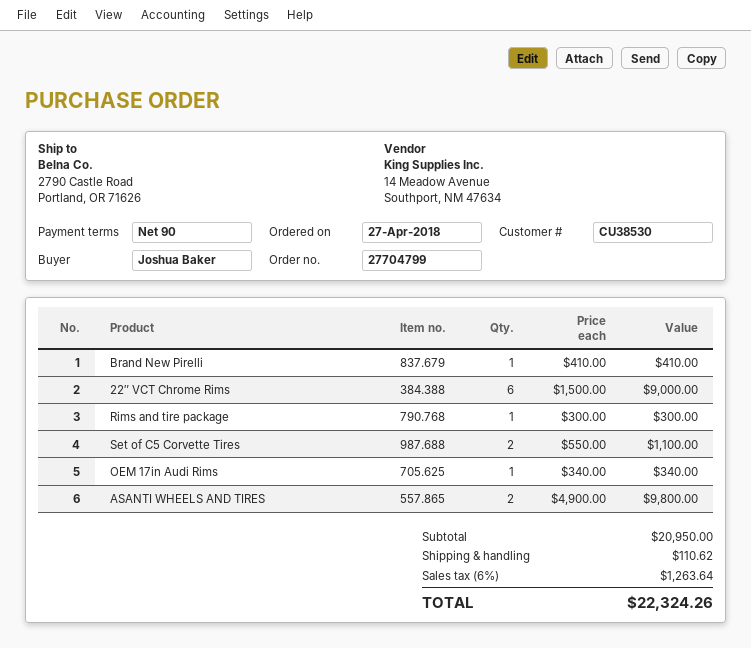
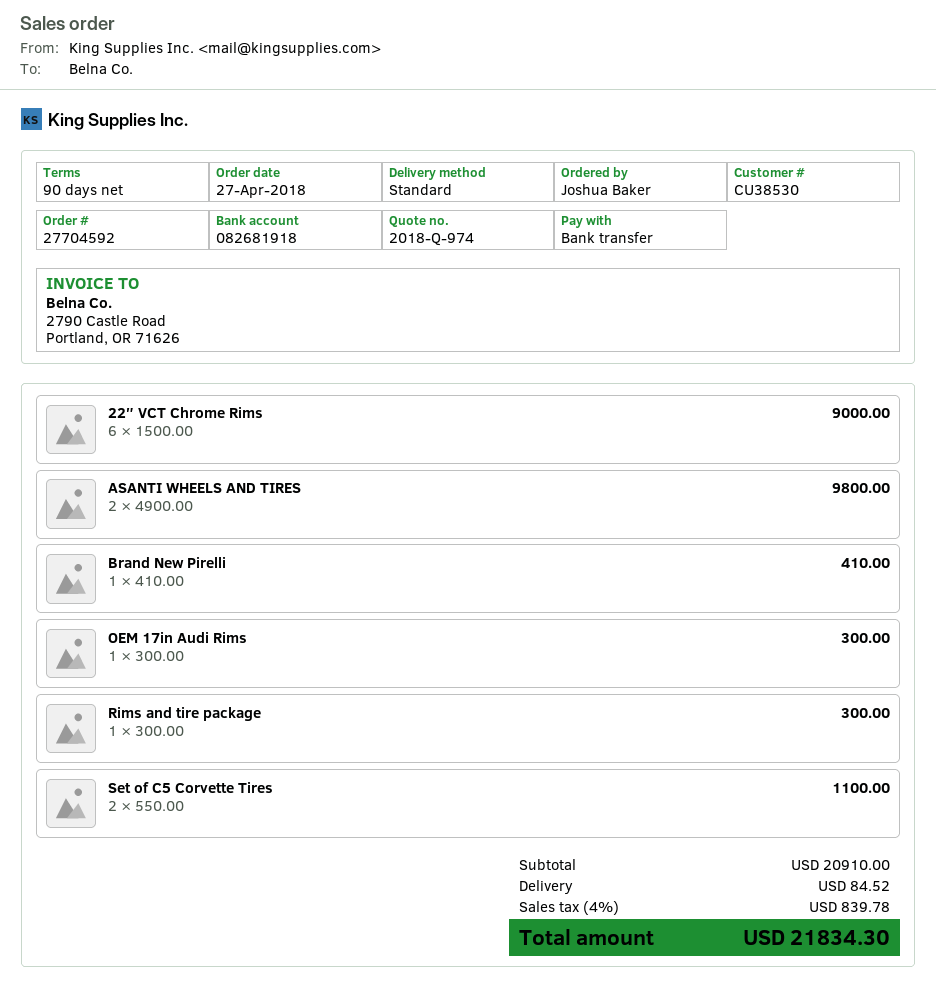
order number: 27704799 -> 27704592
OEM 17in Audi Rims: 1 x 340.00 = 340.00 -> 1 x 300.00 = 300.00
subtotal: 20950.00 -> 20910.00
shipping: 110.62 -> 84.52
tax: 6% = 1263.64 -> 4% = 839.78
total: 22324.26 -> 21834.30

